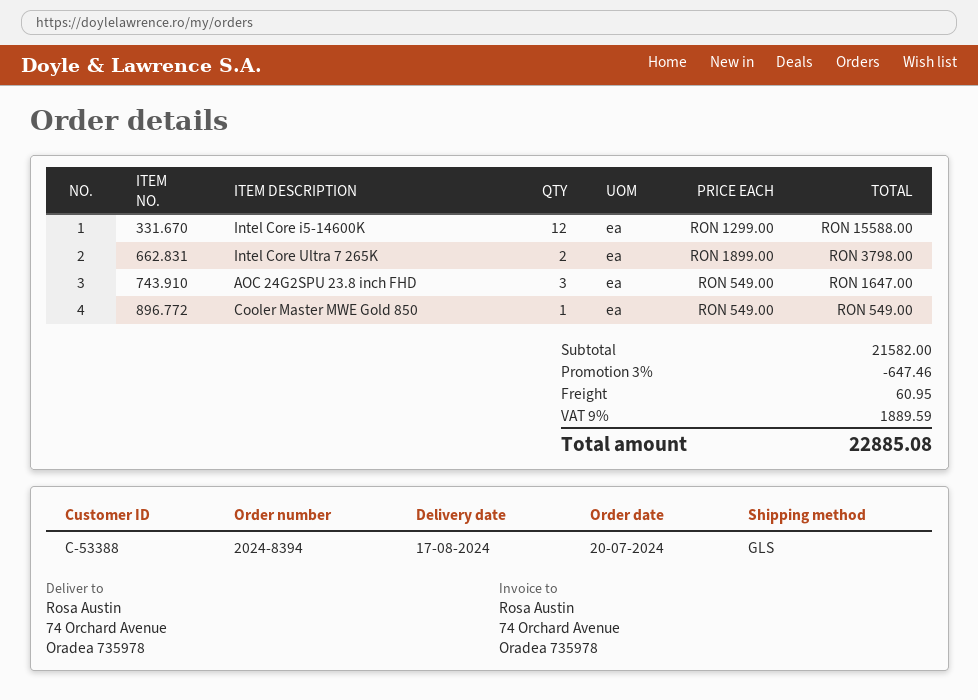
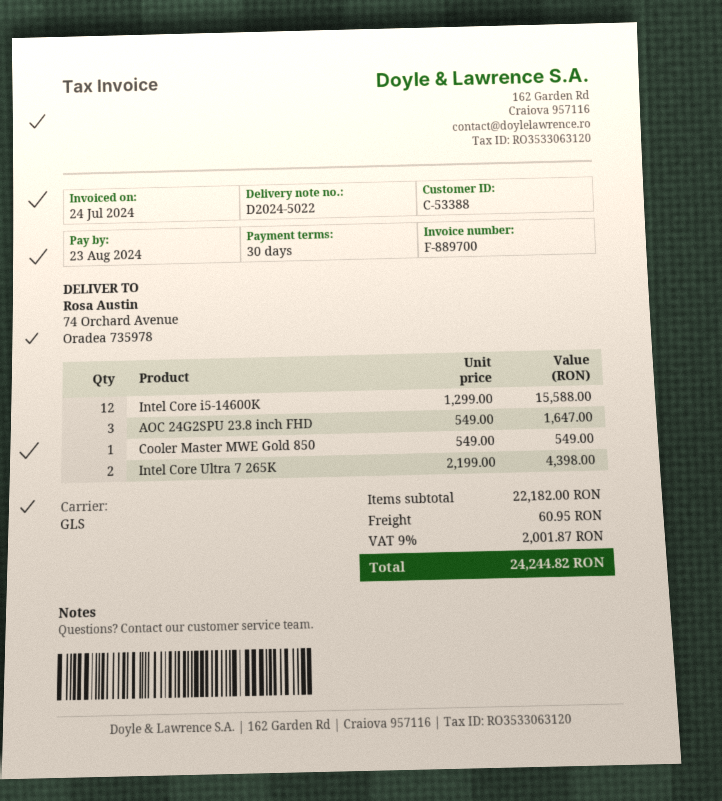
Intel Core Ultra 7 265K: 2 x 1899.00 = 3798.00 -> 2 x 2199.00 = 4398.00
subtotal: 21582.00 -> 22182.00
discount: 3% = 647.46 -> none
tax: 9% = 1889.59 -> 9% = 2001.87
total: 22885.08 -> 24244.82

